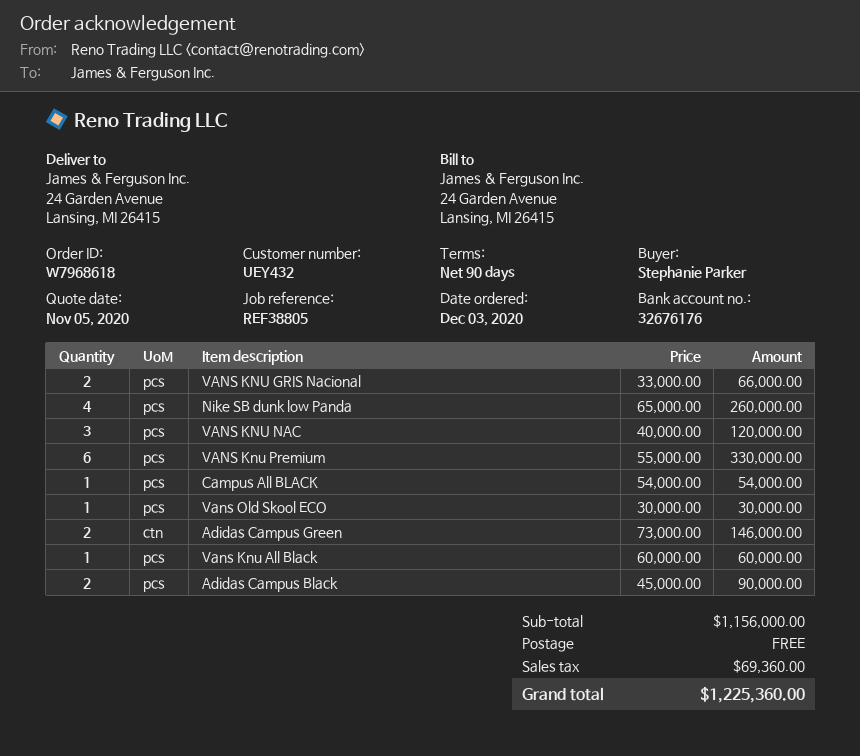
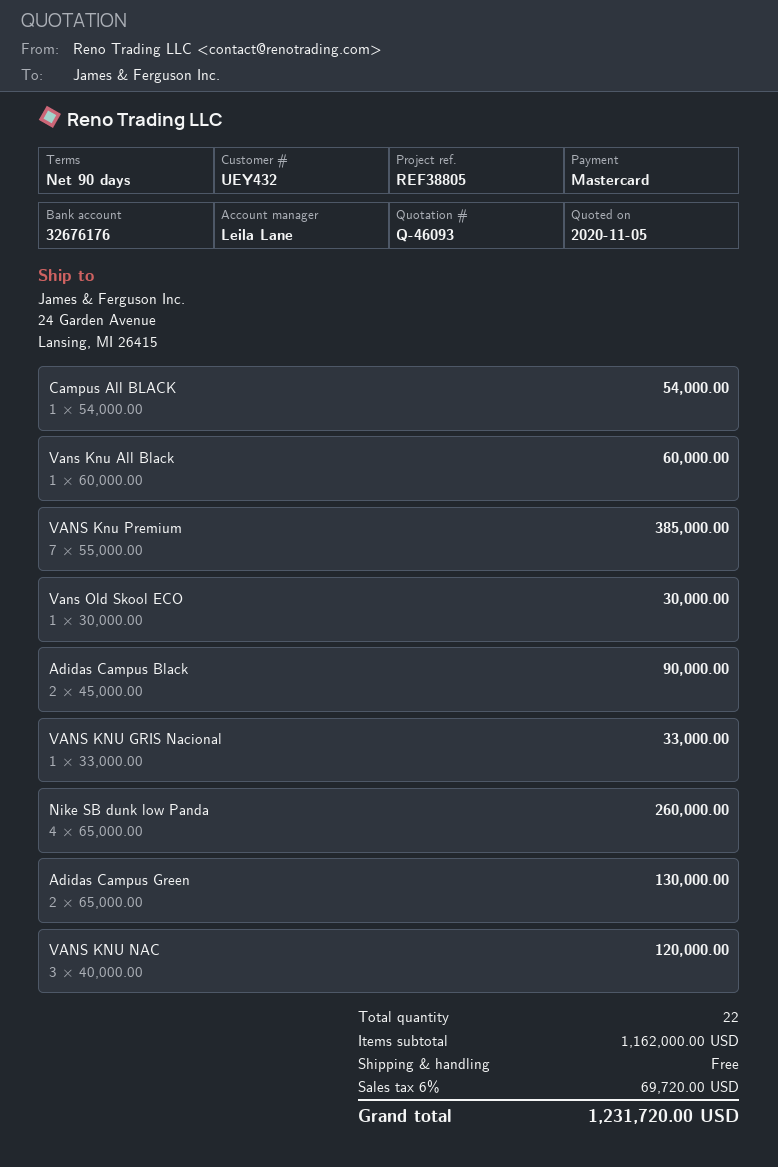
VANS KNU GRIS Nacional: 2 x 33000.00 = 66000.00 -> 1 x 33000.00 = 33000.00
VANS Knu Premium: 6 x 55000.00 = 330000.00 -> 7 x 55000.00 = 385000.00
Adidas Campus Green: 2 x 73000.00 = 146000.00 -> 2 x 65000.00 = 130000.00
subtotal: 1156000.00 -> 1162000.00
tax: 69360.00 -> 69720.00
total: 1225360.00 -> 1231720.00

